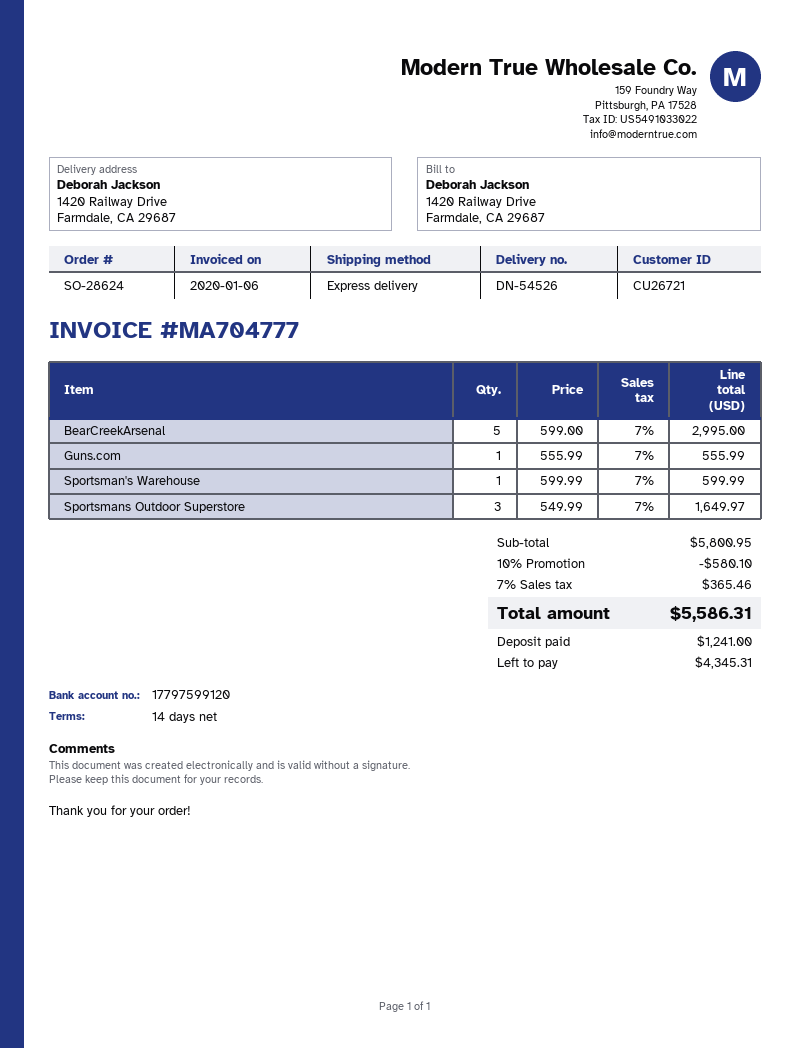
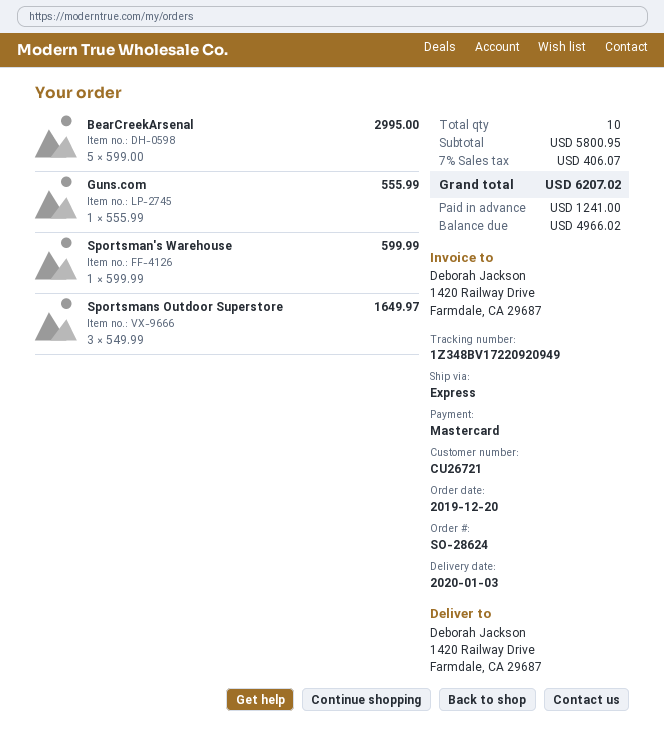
discount: 10% = 580.10 -> none
tax: 7% = 365.46 -> 7% = 406.07
total: 5586.31 -> 6207.02
balance: 4345.31 -> 4966.02

